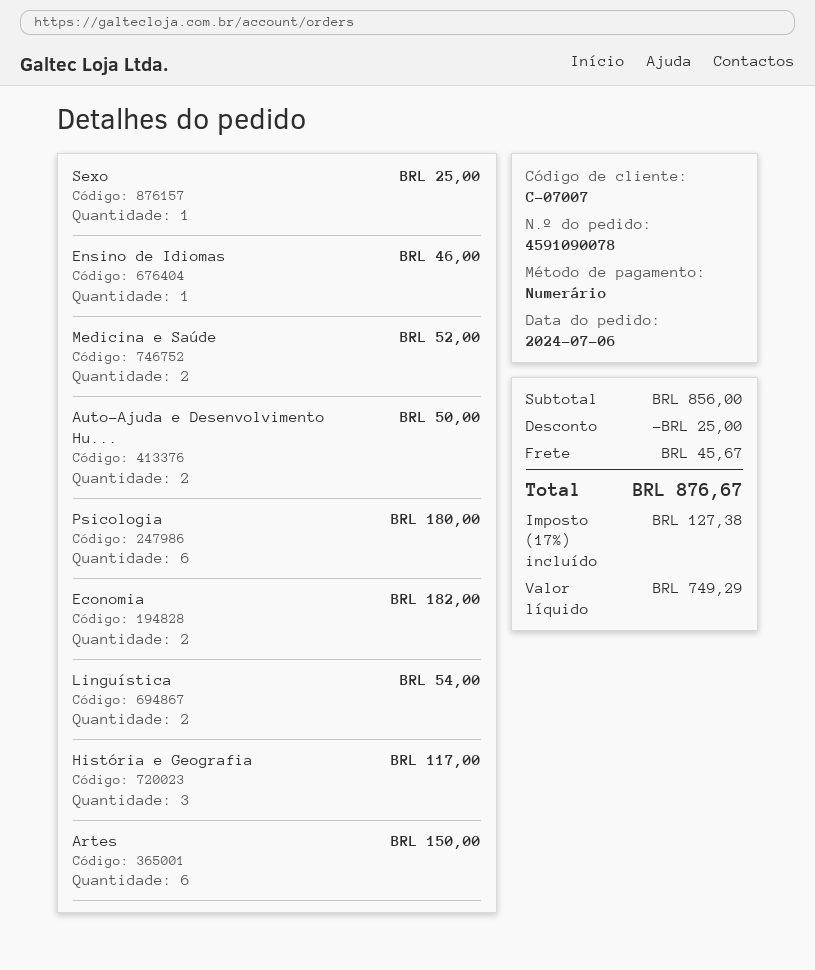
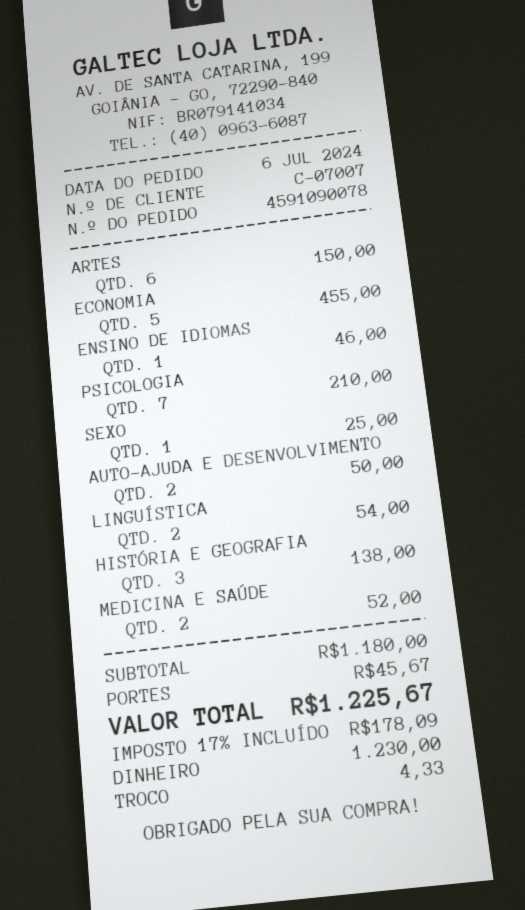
Psicologia: 6 for 180.00 -> 7 for 210.00
Economia: 2 for 182.00 -> 5 for 455.00
História e Geografia: 3 for 117.00 -> 3 for 138.00
subtotal: 856.00 -> 1180.00
discount: 25.00 -> none
tax: 17% = 127.38 -> 17% = 178.09
total: 876.67 -> 1225.67

